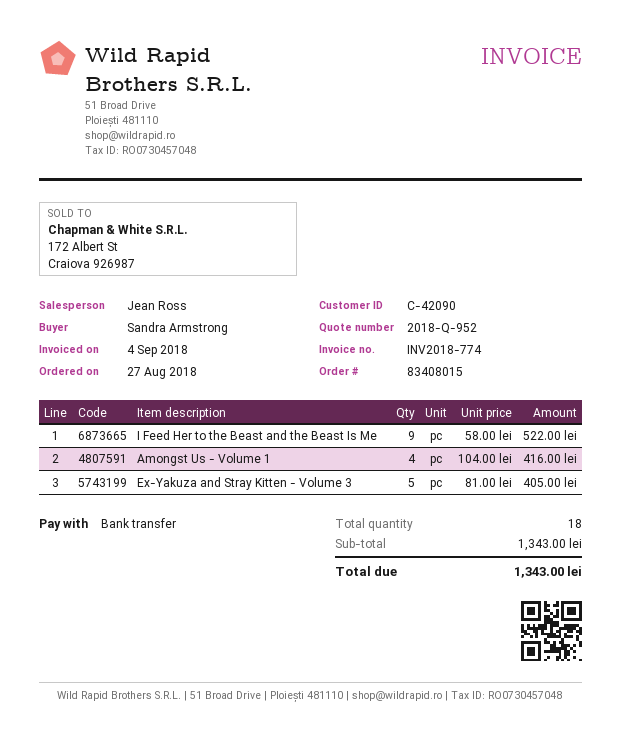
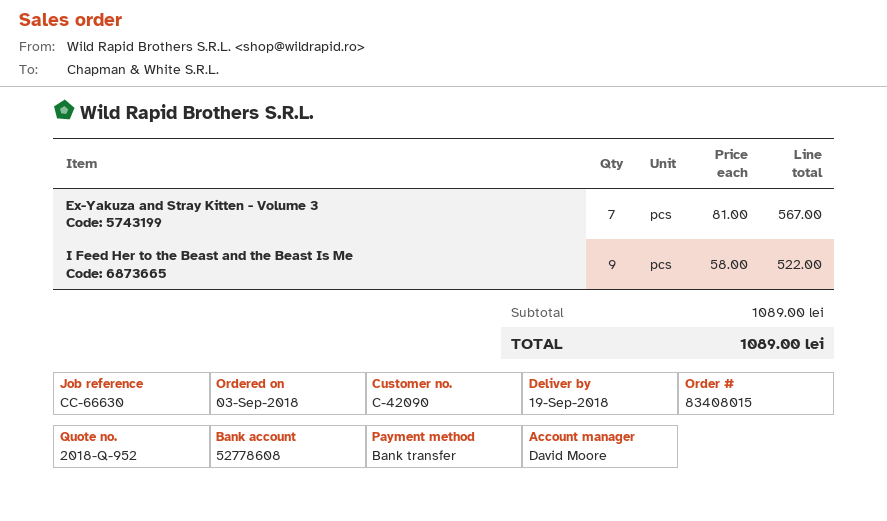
order date: 2018-08-27 -> 2018-09-03
sales rep: Jean Ross -> David Moore
Amongst Us - Volume 1: 4 x 104.00 = 416.00 -> none
Ex-Yakuza and Stray Kitten - Volume 3: 5 x 81.00 = 405.00 -> 7 x 81.00 = 567.00
subtotal: 1343.00 -> 1089.00
total: 1343.00 -> 1089.00

